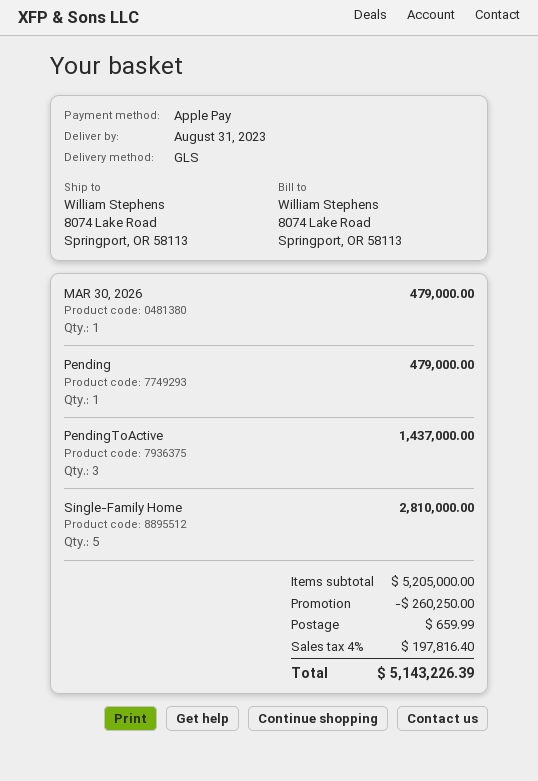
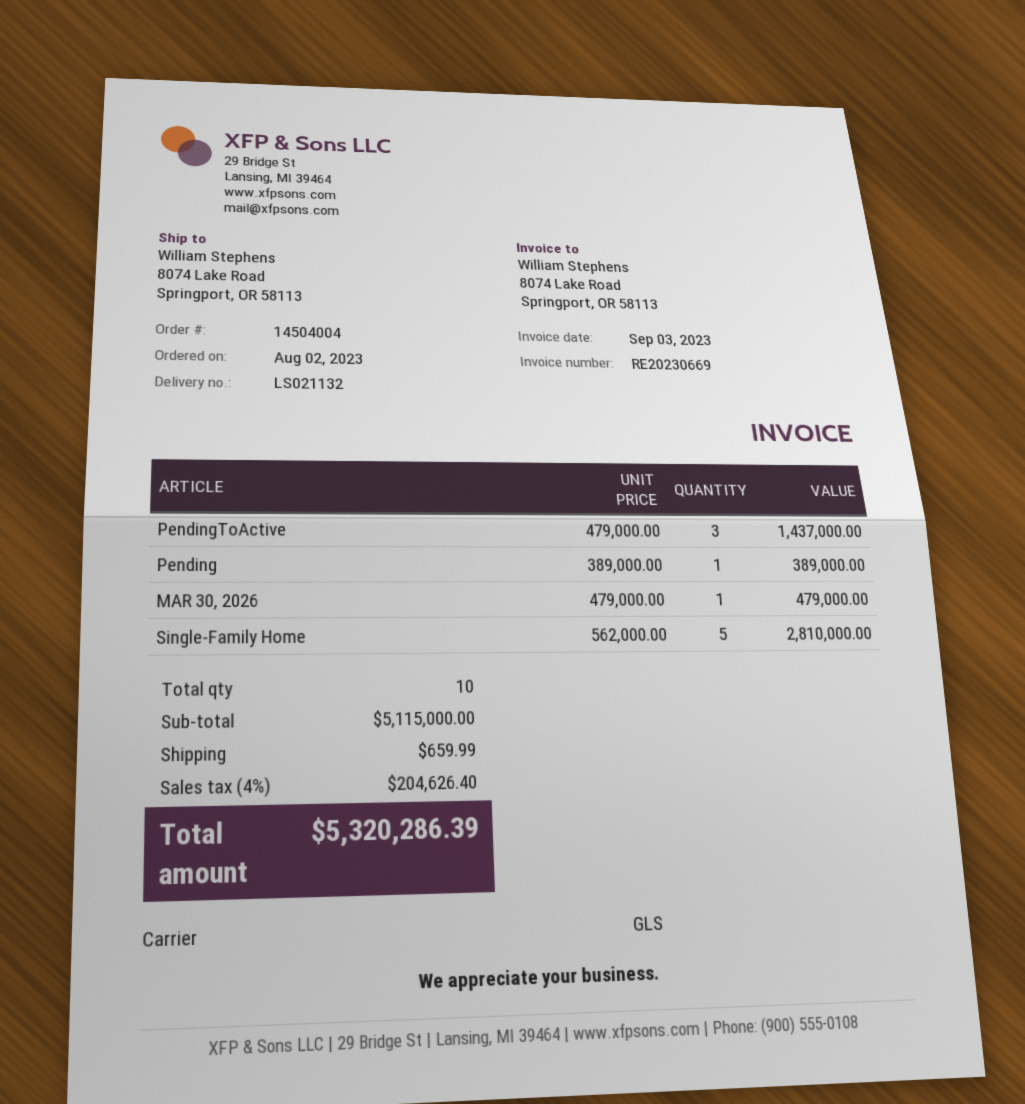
Pending: 1 for 479000.00 -> 1 for 389000.00
subtotal: 5205000.00 -> 5115000.00
discount: 260250.00 -> none
tax: 4% = 197816.40 -> 4% = 204626.40
total: 5143226.39 -> 5320286.39

